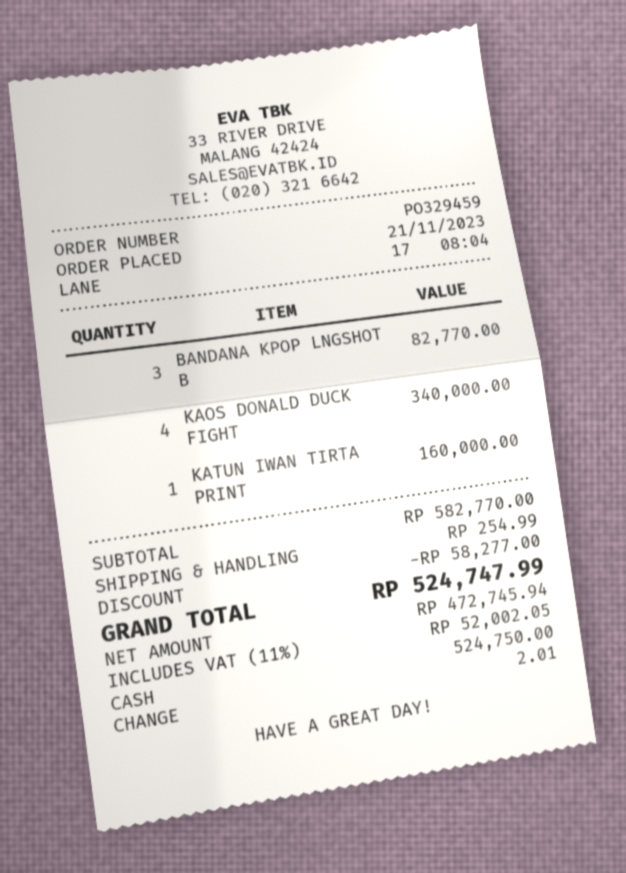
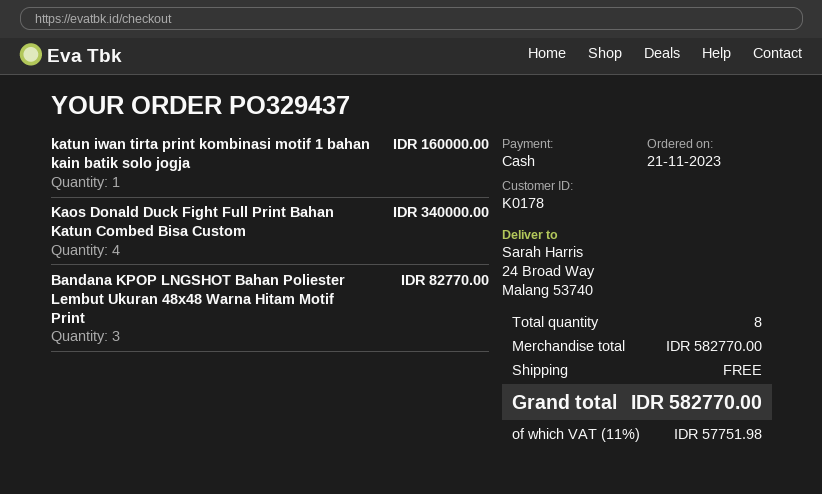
order number: PO329459 -> PO329437
discount: 58277.00 -> none
shipping: 254.99 -> 0.00
tax: 11% = 52002.05 -> 11% = 57751.98
total: 524747.99 -> 582770.00

